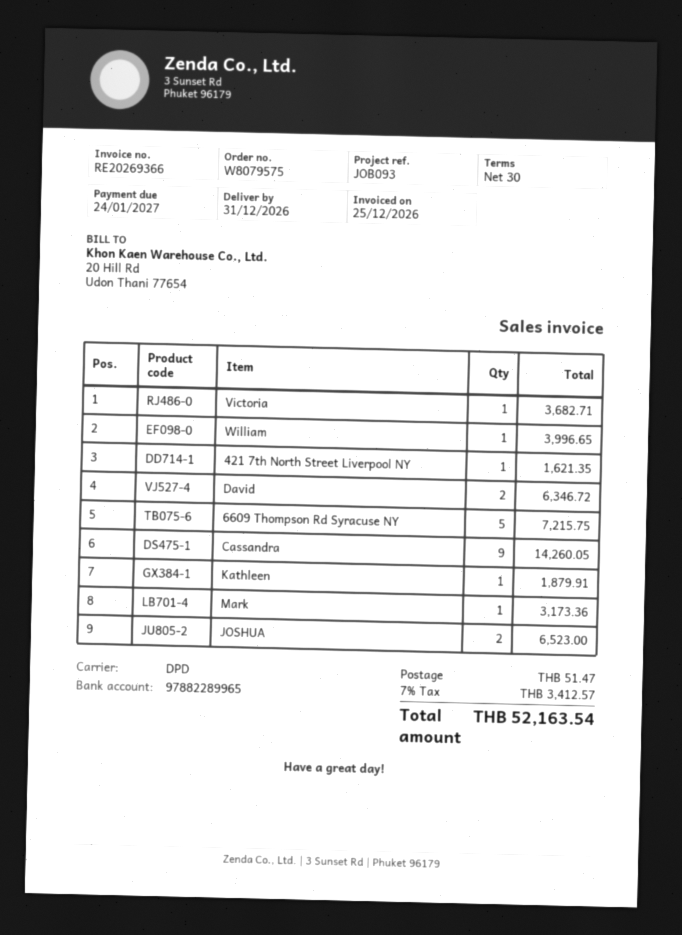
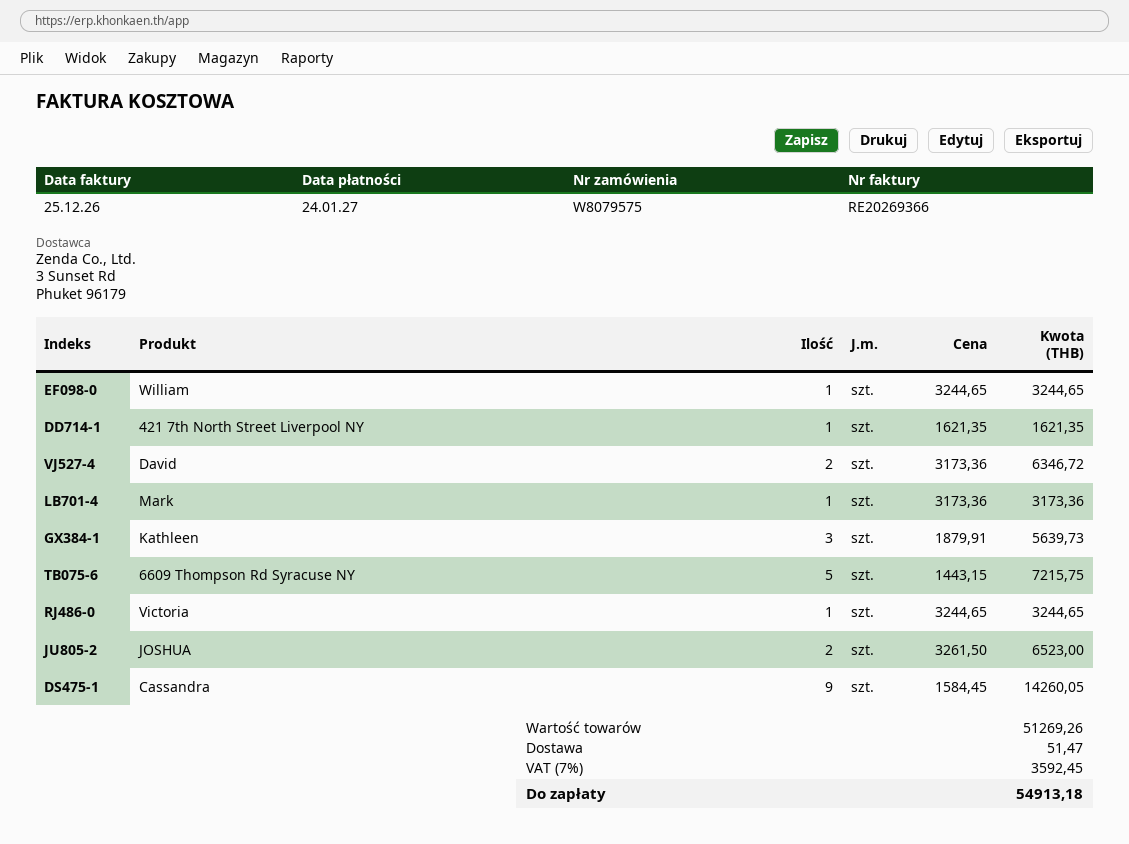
Victoria: 1 for 3682.71 -> 1 for 3244.65
William: 1 for 3996.65 -> 1 for 3244.65
Kathleen: 1 for 1879.91 -> 3 for 5639.73
tax: 7% = 3412.57 -> 7% = 3592.45
total: 52163.54 -> 54913.18

